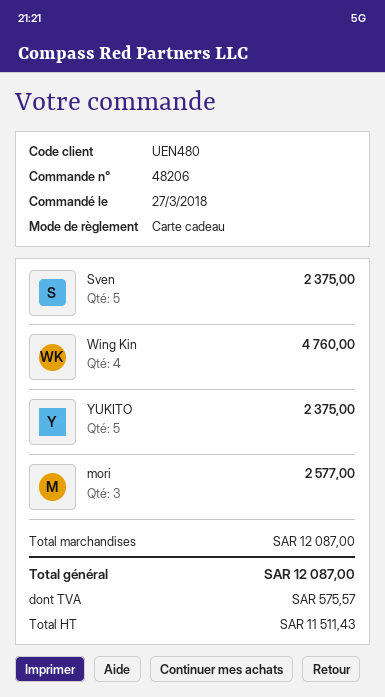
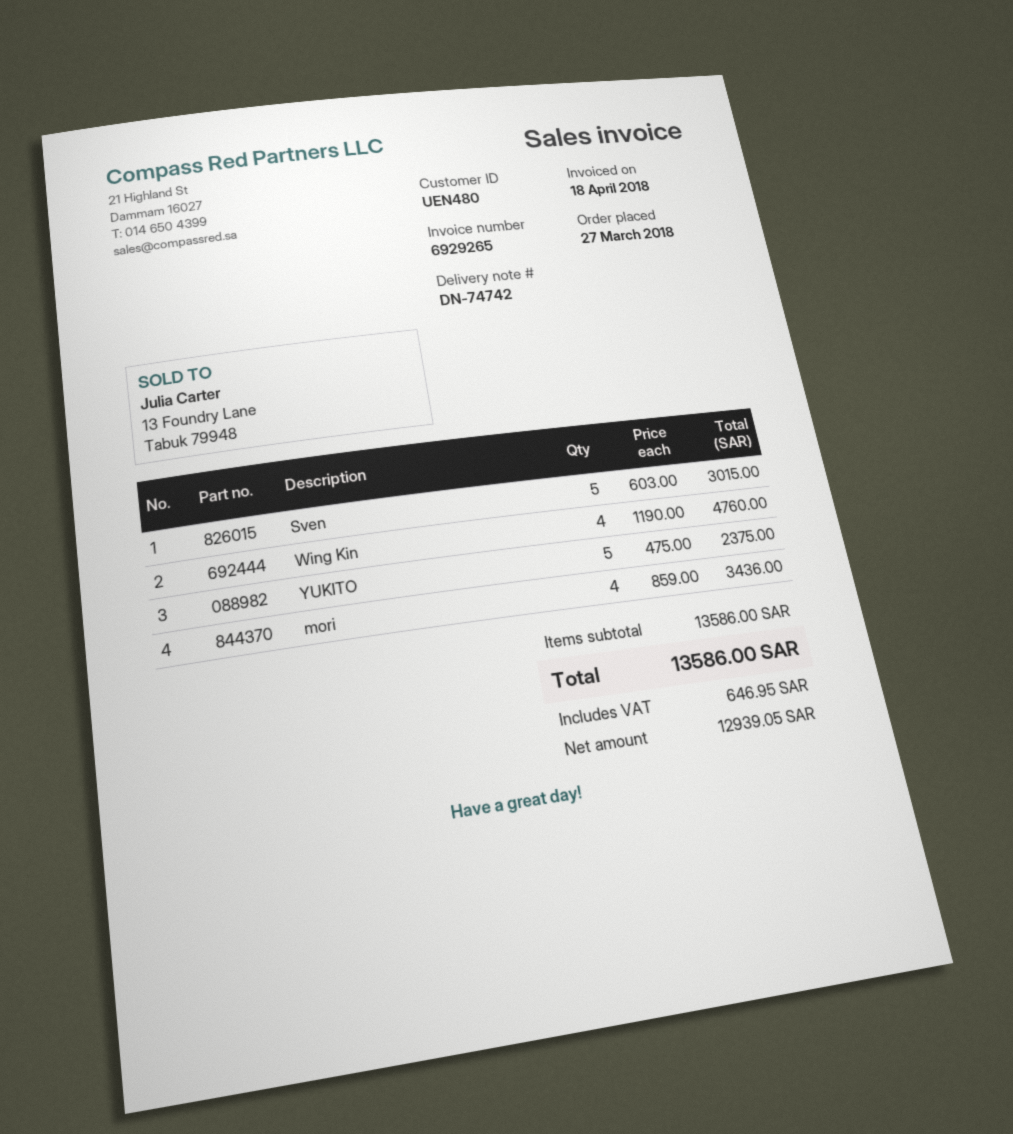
Sven: 5 for 2375.00 -> 5 for 3015.00
mori: 3 for 2577.00 -> 4 for 3436.00
subtotal: 12087.00 -> 13586.00
net: 11511.43 -> 12939.05
tax: 575.57 -> 646.95
total: 12087.00 -> 13586.00

